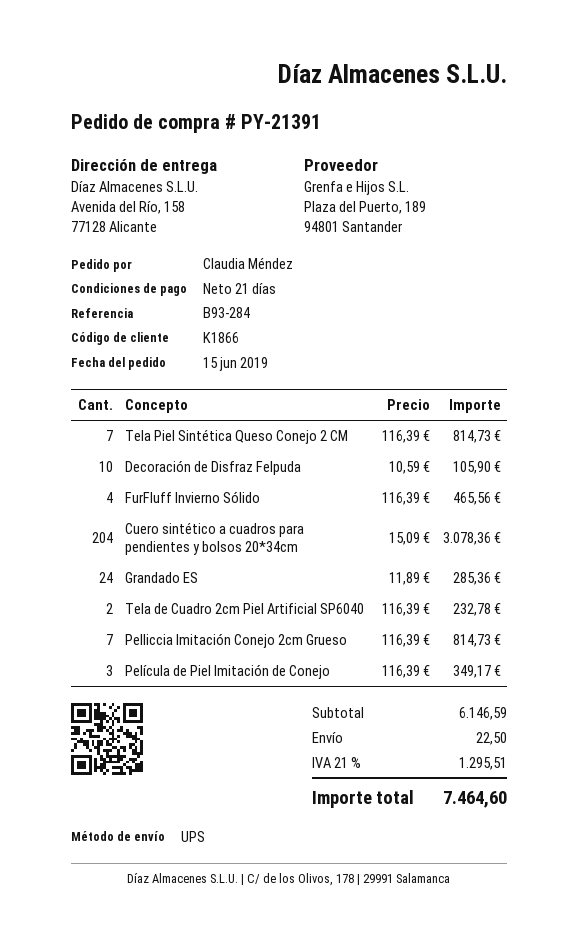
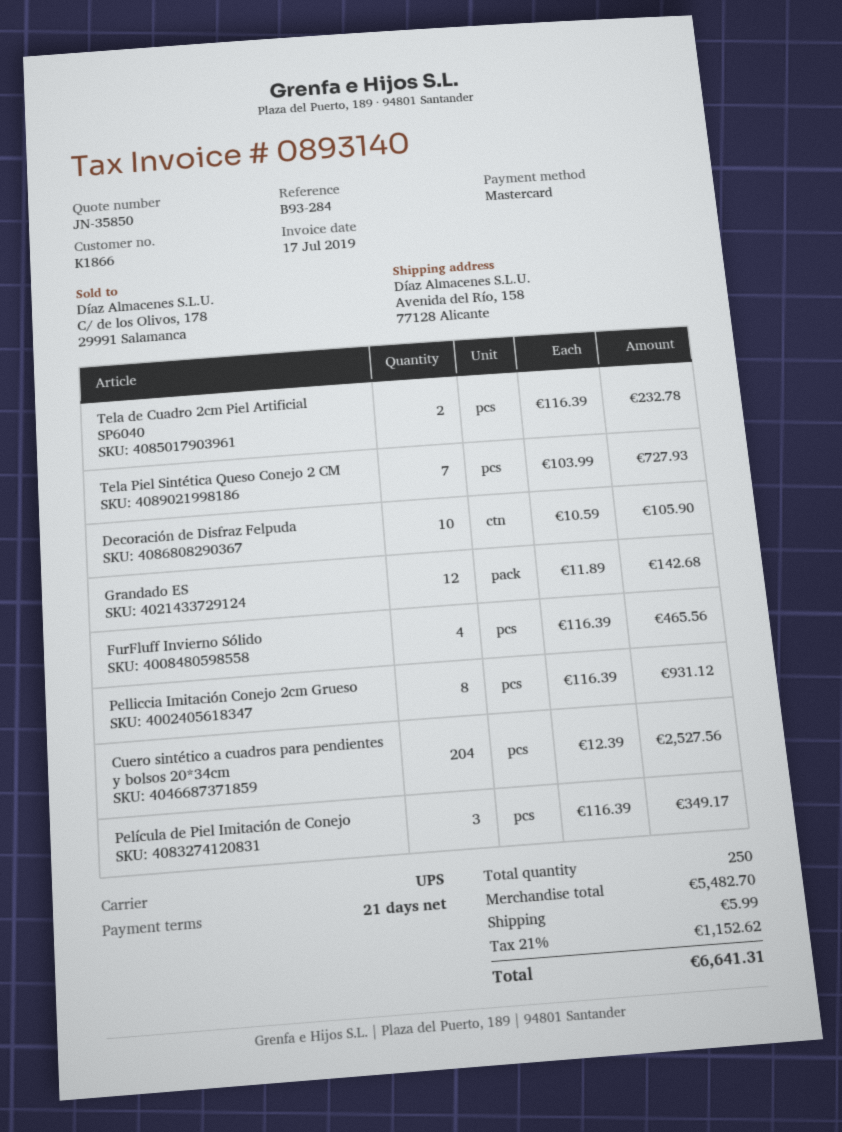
Tela Piel Sintética Queso Conejo 2 CM: 7 x 116.39 = 814.73 -> 7 x 103.99 = 727.93
Cuero sintético a cuadros para pendientes y bolsos 20*34cm: 204 x 15.09 = 3078.36 -> 204 x 12.39 = 2527.56
Grandado ES: 24 x 11.89 = 285.36 -> 12 x 11.89 = 142.68
Pelliccia Imitación Conejo 2cm Grueso: 7 x 116.39 = 814.73 -> 8 x 116.39 = 931.12
subtotal: 6146.59 -> 5482.70
shipping: 22.50 -> 5.99
tax: 21% = 1295.51 -> 21% = 1152.62
total: 7464.60 -> 6641.31

